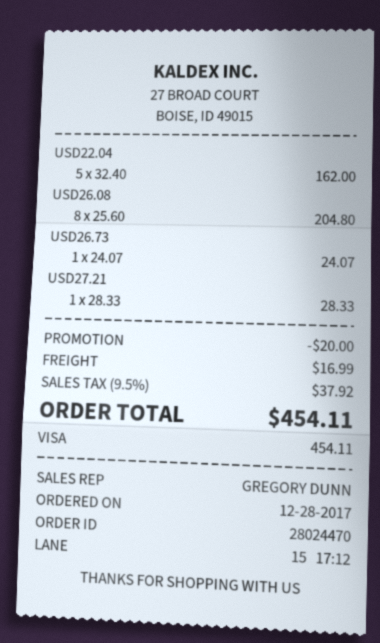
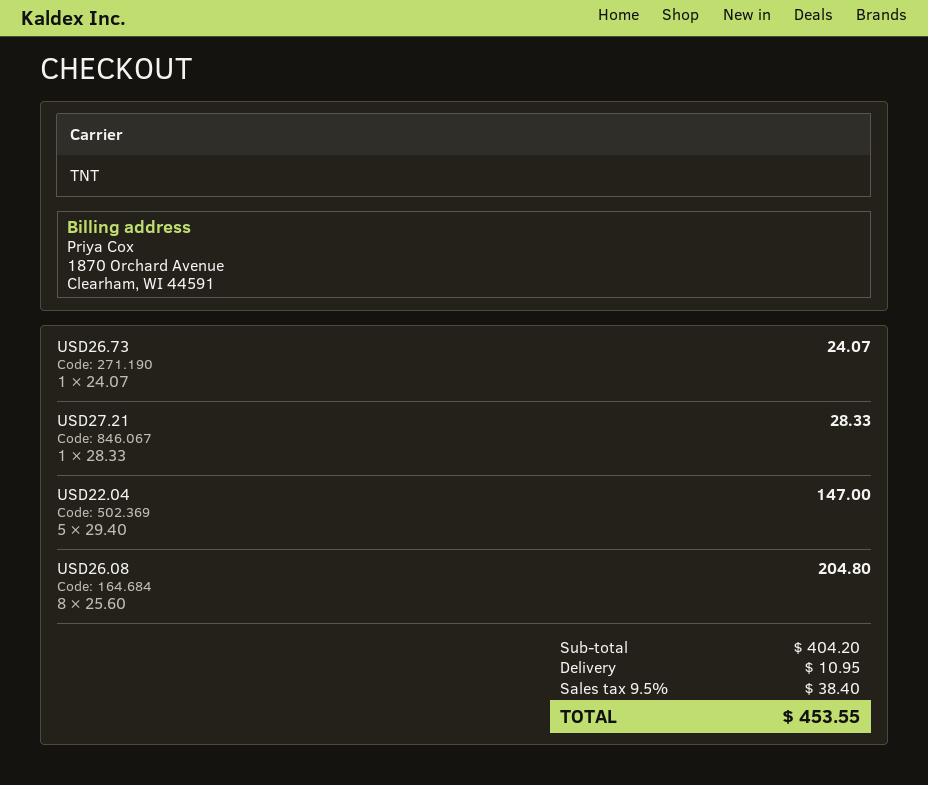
USD22.04: 5 x 32.40 = 162.00 -> 5 x 29.40 = 147.00
discount: 20.00 -> none
shipping: 16.99 -> 10.95
tax: 9.5% = 37.92 -> 9.5% = 38.40
total: 454.11 -> 453.55

